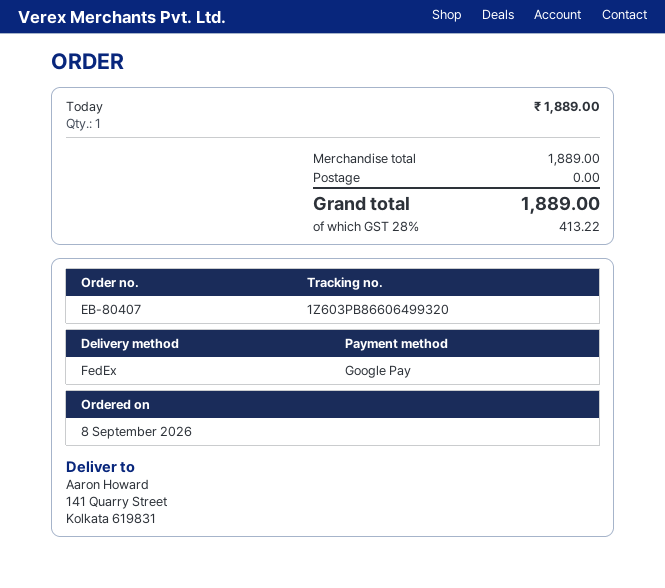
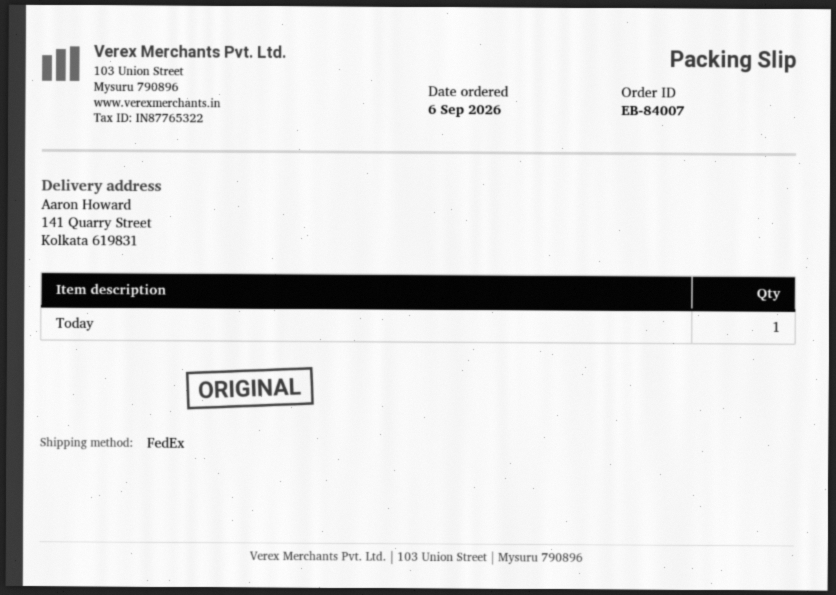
order number: EB-80407 -> EB-84007
order date: 2026-09-08 -> 2026-09-06

